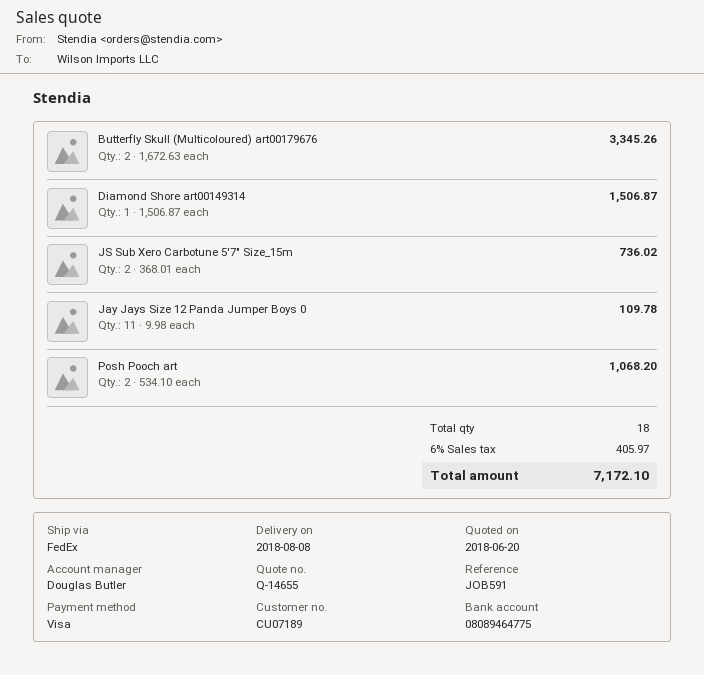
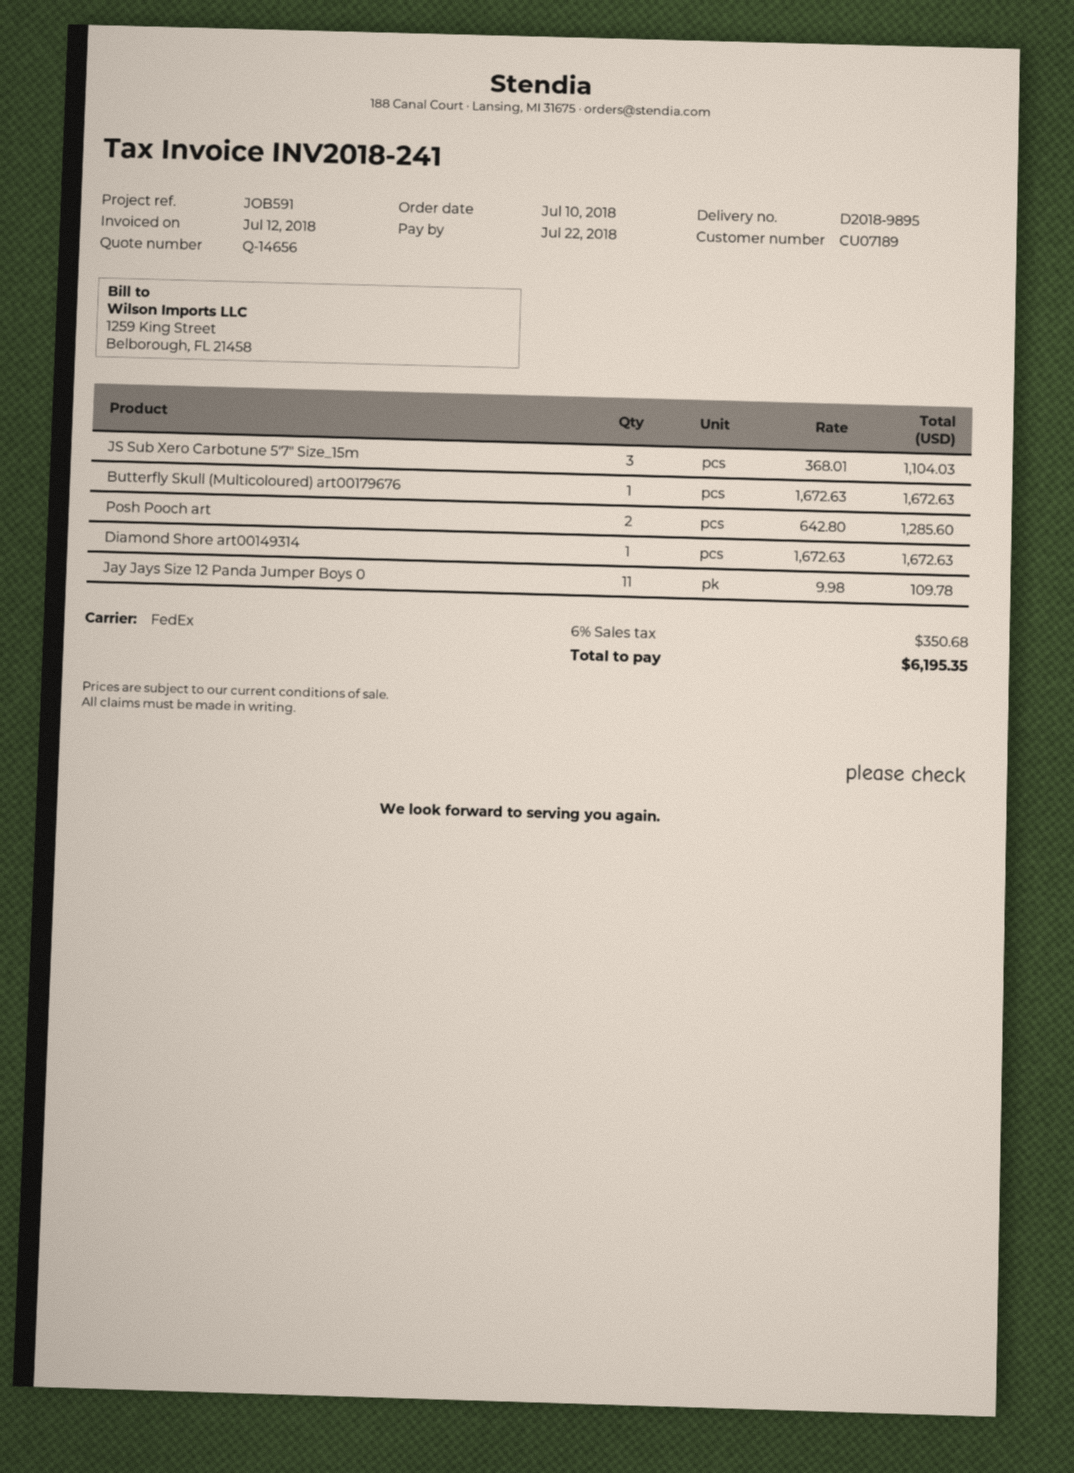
quote number: Q-14655 -> Q-14656
Butterfly Skull (Multicoloured) art00179676: 2 x 1672.63 = 3345.26 -> 1 x 1672.63 = 1672.63
Diamond Shore art00149314: 1 x 1506.87 = 1506.87 -> 1 x 1672.63 = 1672.63
JS Sub Xero Carbotune 5'7" Size_15m: 2 x 368.01 = 736.02 -> 3 x 368.01 = 1104.03
Posh Pooch art: 2 x 534.10 = 1068.20 -> 2 x 642.80 = 1285.60
tax: 6% = 405.97 -> 6% = 350.68
total: 7172.10 -> 6195.35

